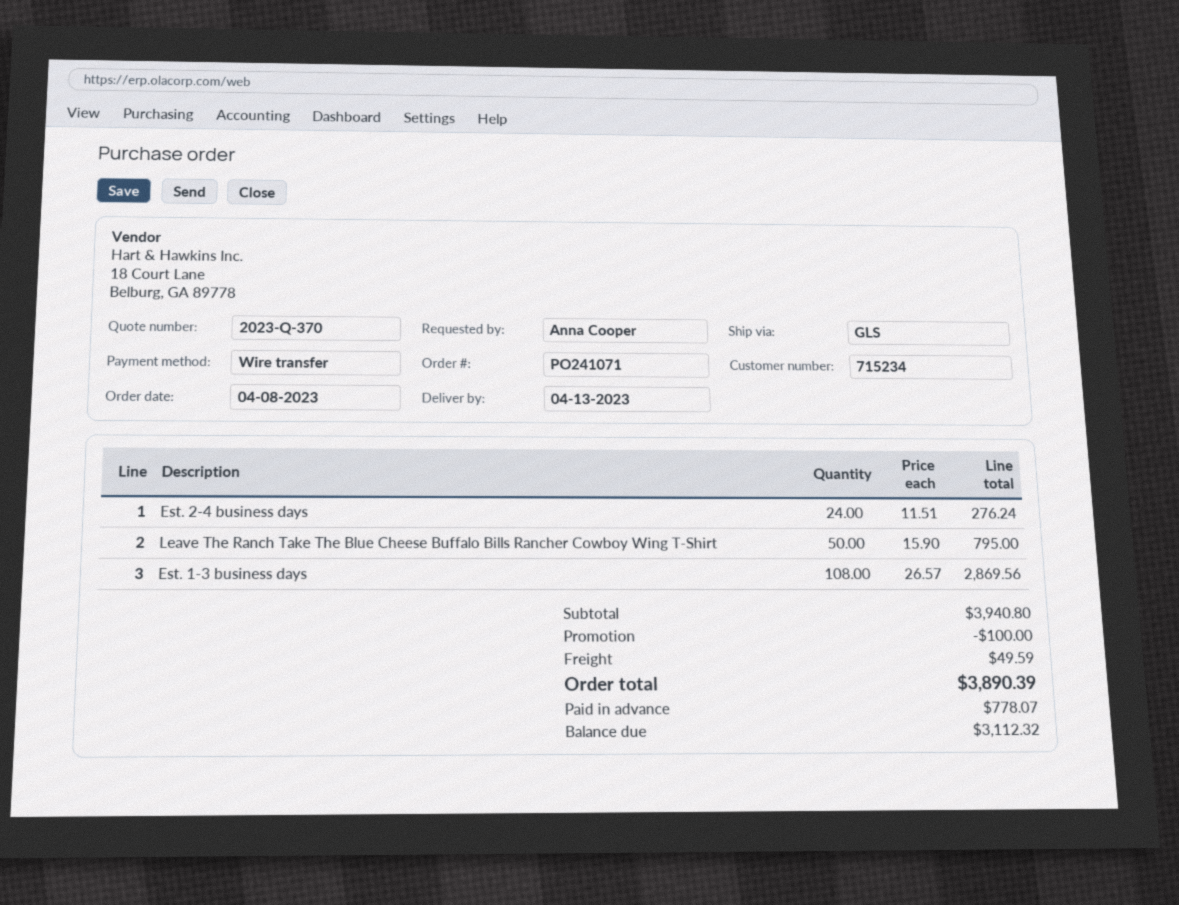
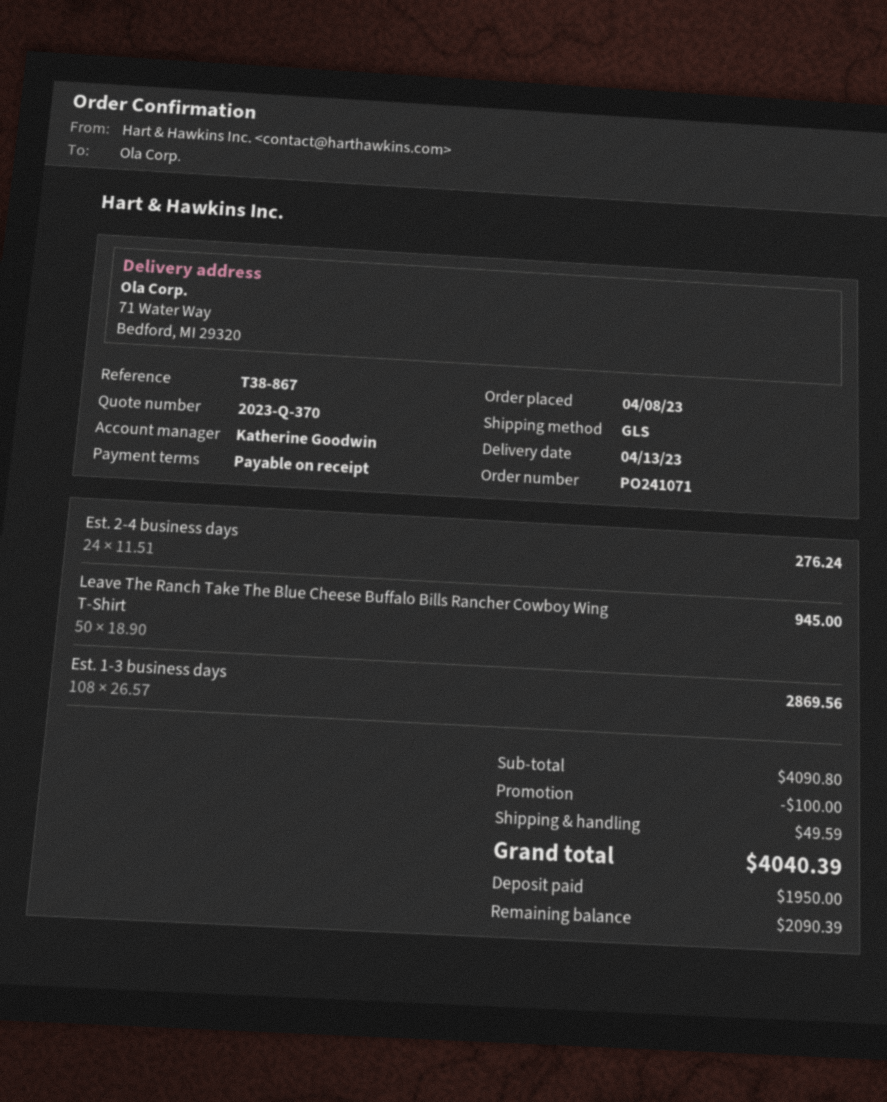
Leave The Ranch Take The Blue Cheese Buffalo Bills Rancher Cowboy Wing T-Shirt: 50 x 15.90 = 795.00 -> 50 x 18.90 = 945.00
subtotal: 3940.80 -> 4090.80
total: 3890.39 -> 4040.39
deposit: 778.07 -> 1950.00
balance: 3112.32 -> 2090.39

